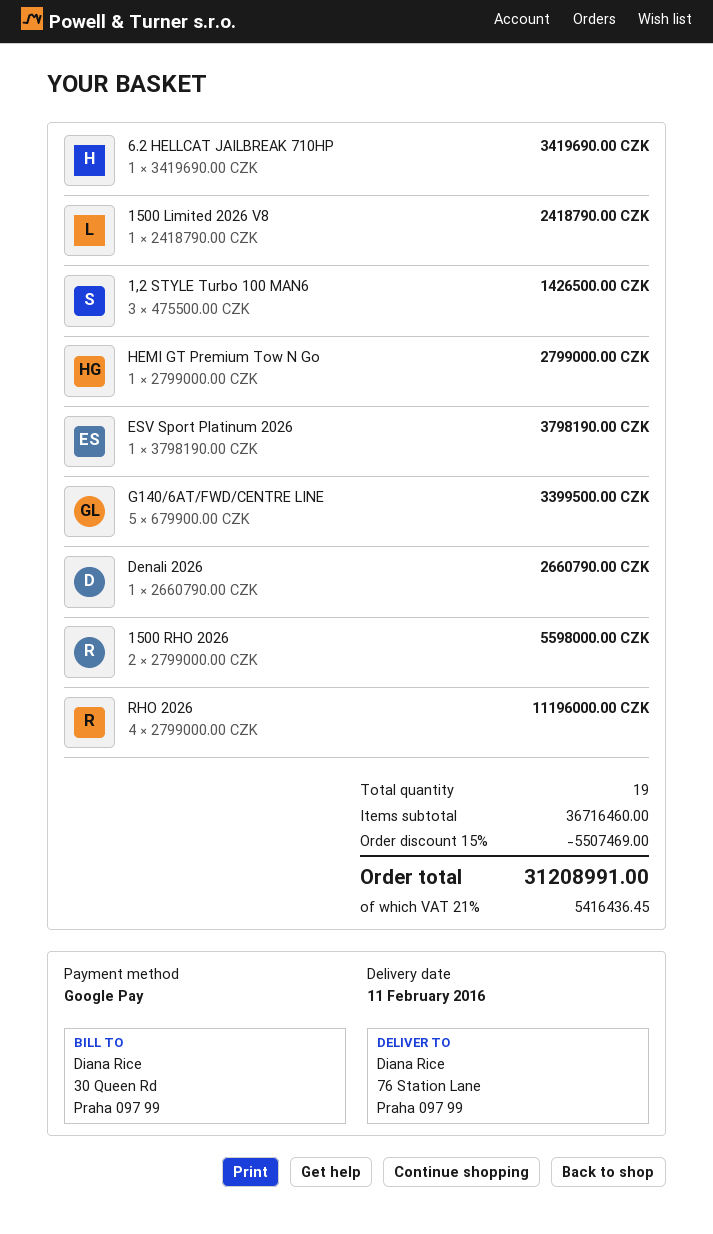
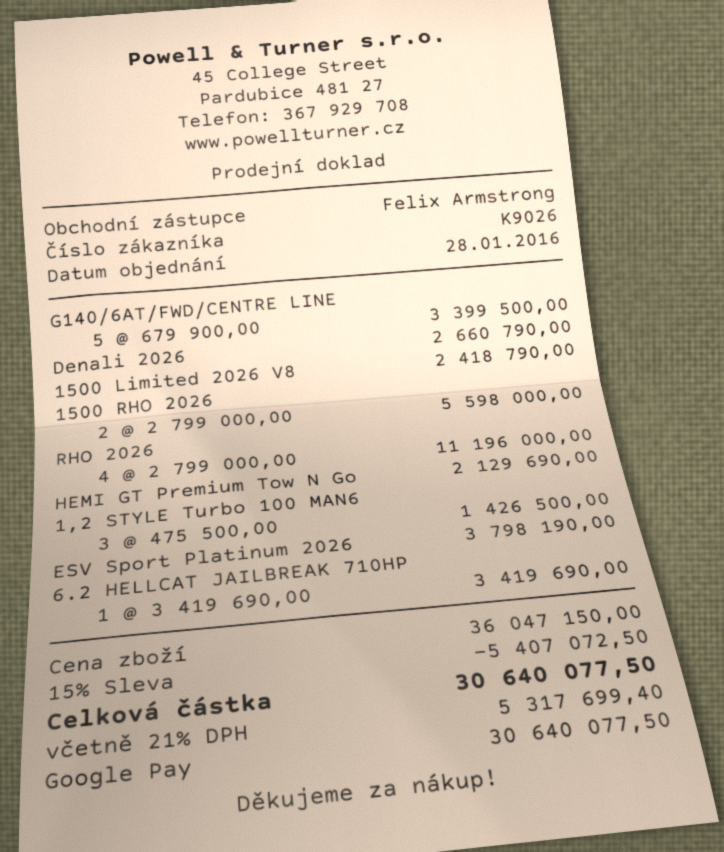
HEMI GT Premium Tow N Go: 1 x 2799000.00 = 2799000.00 -> 1 x 2129690.00 = 2129690.00
subtotal: 36716460.00 -> 36047150.00
discount: 15% = 5507469.00 -> 15% = 5407072.50
tax: 21% = 5416436.45 -> 21% = 5317699.40
total: 31208991.00 -> 30640077.50

